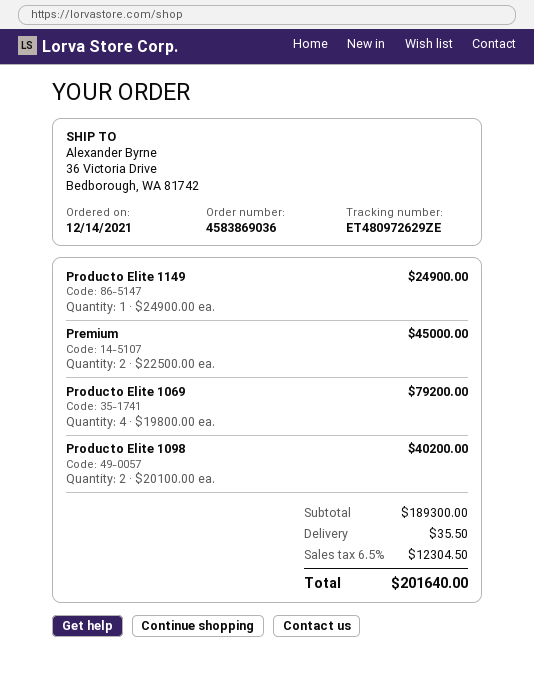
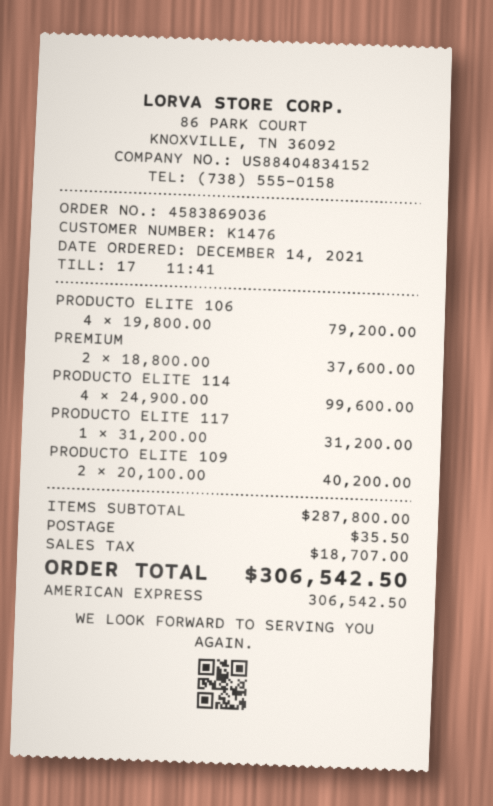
Producto Elite 1149: 1 x 24900.00 = 24900.00 -> 4 x 24900.00 = 99600.00
Premium: 2 x 22500.00 = 45000.00 -> 2 x 18800.00 = 37600.00
PRODUCTO ELITE 117: none -> 1 x 31200.00 = 31200.00
subtotal: 189300.00 -> 287800.00
tax: 12304.50 -> 18707.00
total: 201640.00 -> 306542.50

